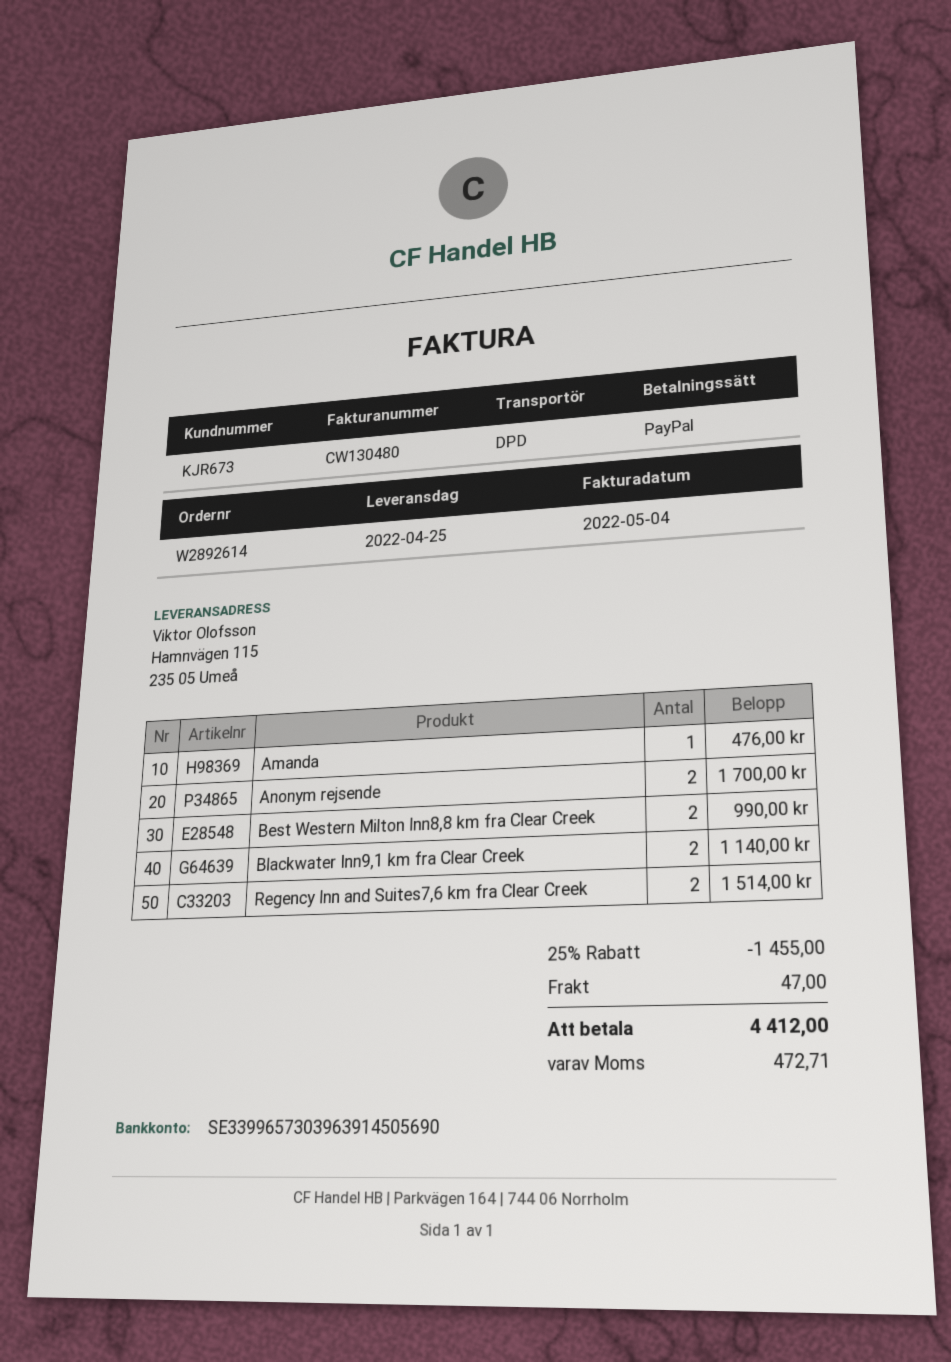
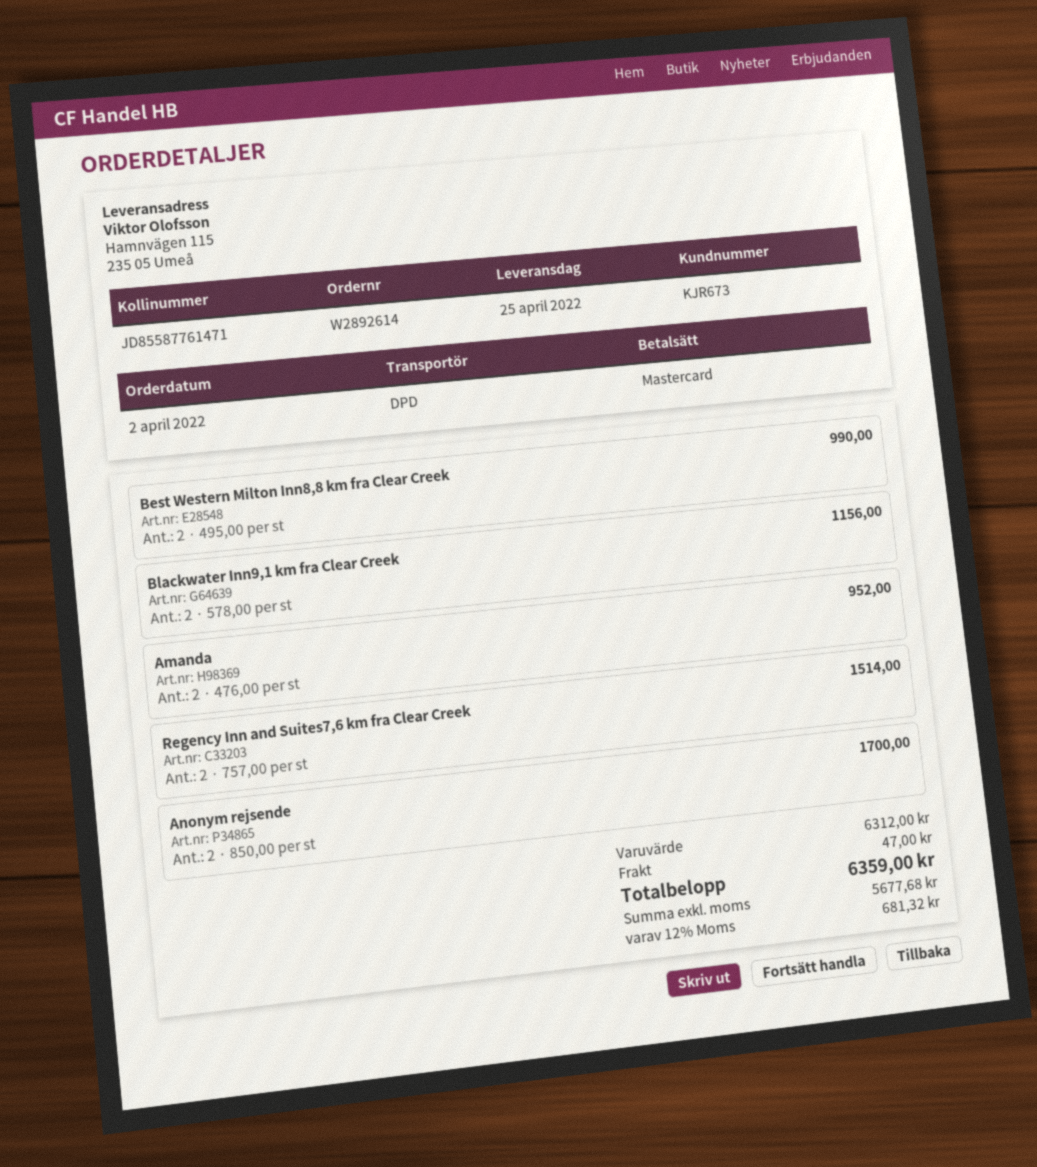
payment method: PayPal -> Mastercard
Amanda: 1 for 476.00 -> 2 for 952.00
Blackwater Inn9,1 km fra Clear Creek: 2 for 1140.00 -> 2 for 1156.00
discount: 25% = 1455.00 -> none
tax: 472.71 -> 681.32
total: 4412.00 -> 6359.00

